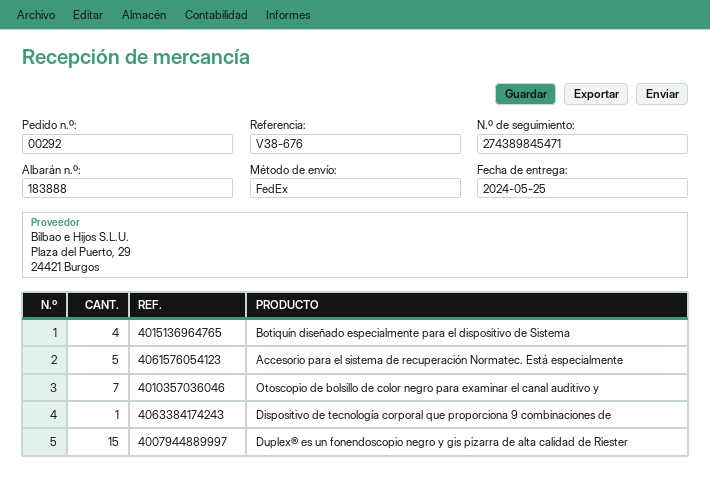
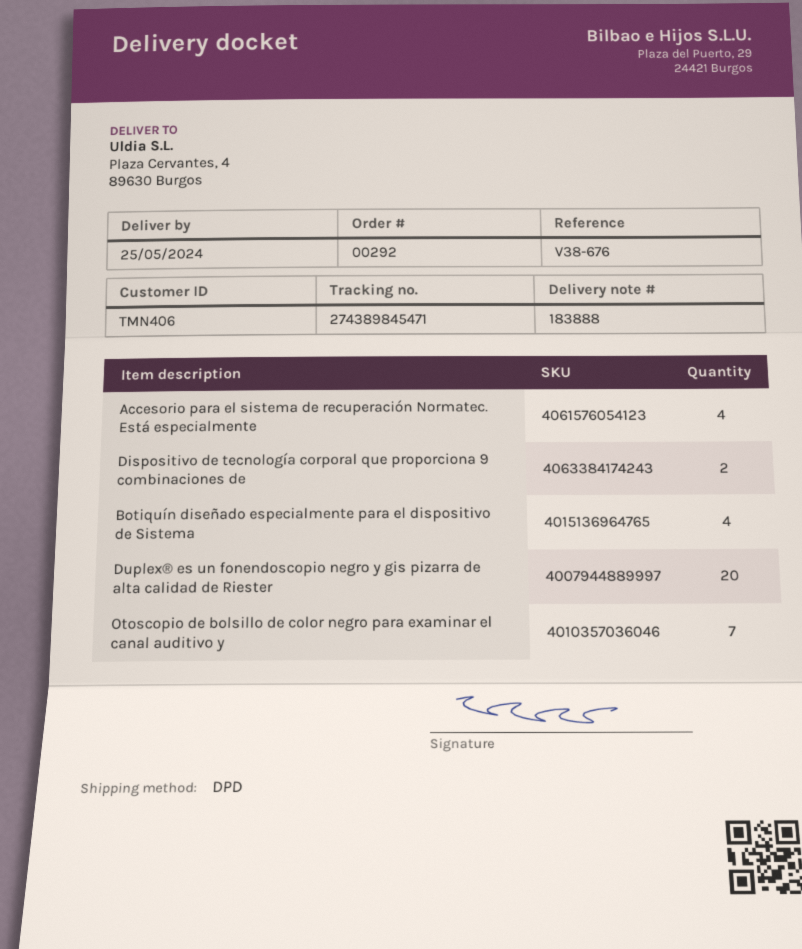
shipping method: FedEx -> DPD
Accesorio para el sistema de recuperación Normatec. Está especialmente: 5 -> 4
Dispositivo de tecnología corporal que proporciona 9 combinaciones de: 1 -> 2
Duplex® es un fonendoscopio negro y gis pizarra de alta calidad de Riester: 15 -> 20

